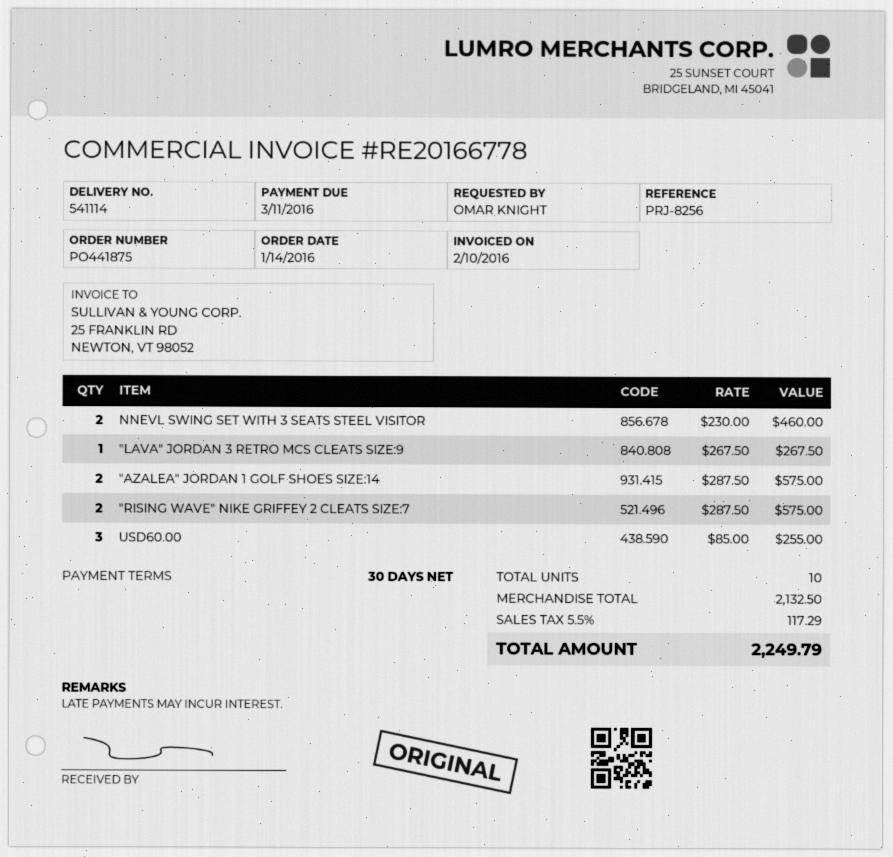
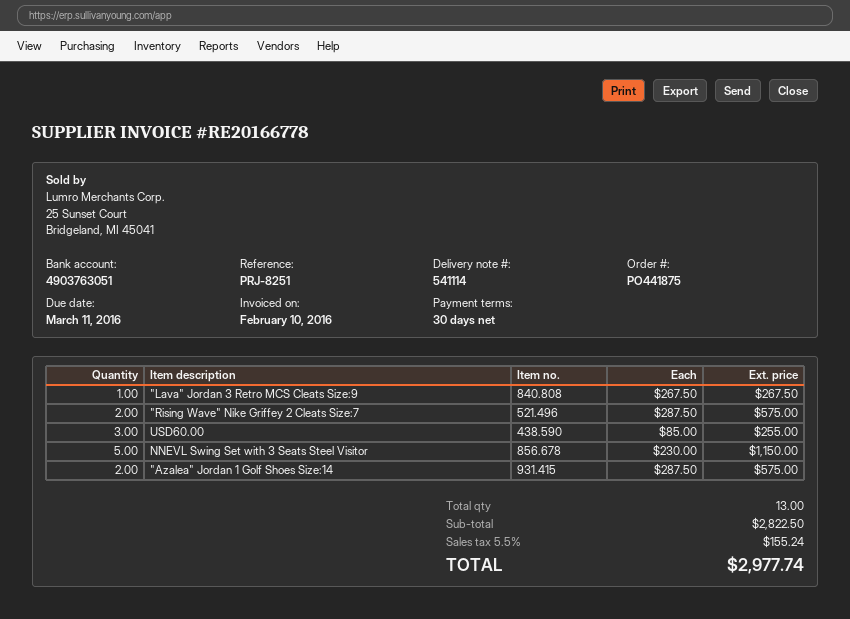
reference: PRJ-8256 -> PRJ-8251
NNEVL SWING SET WITH 3 SEATS STEEL VISITOR: 2 x 230.00 = 460.00 -> 5 x 230.00 = 1150.00
total quantity: 10 -> 13
subtotal: 2132.50 -> 2822.50
tax: 5.5% = 117.29 -> 5.5% = 155.24
total: 2249.79 -> 2977.74

